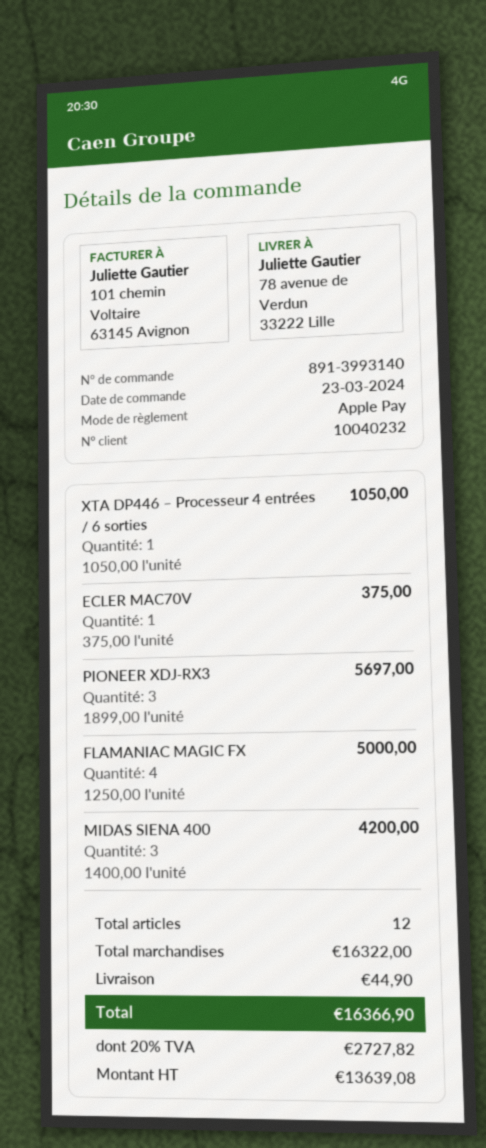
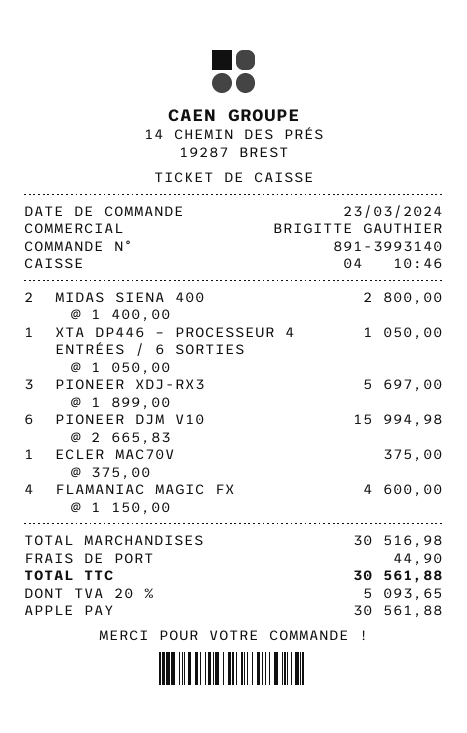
FLAMANIAC MAGIC FX: 4 x 1250.00 = 5000.00 -> 4 x 1150.00 = 4600.00
MIDAS SIENA 400: 3 x 1400.00 = 4200.00 -> 2 x 1400.00 = 2800.00
PIONEER DJM V10: none -> 6 x 2665.83 = 15994.98
subtotal: 16322.00 -> 30516.98
tax: 20% = 2727.82 -> 20% = 5093.65
total: 16366.90 -> 30561.88

